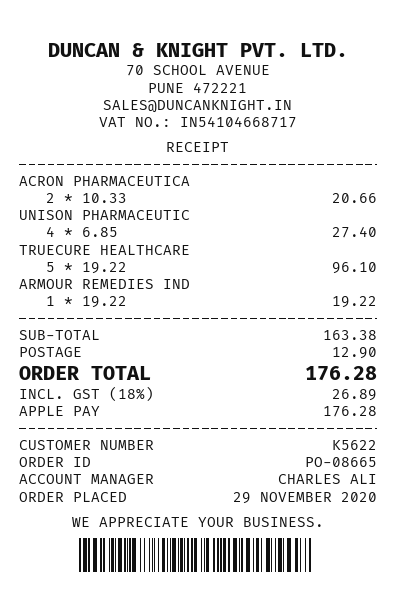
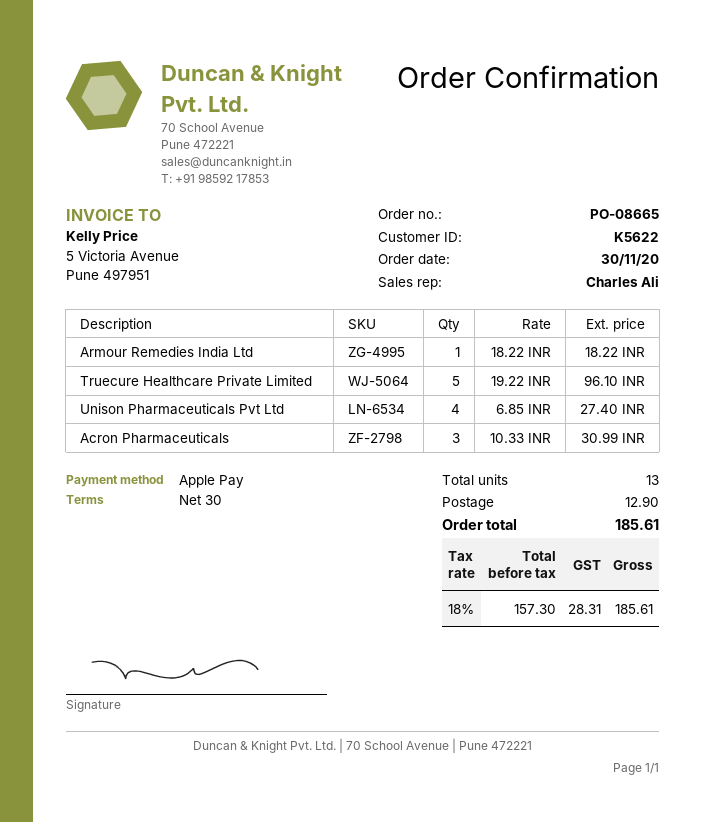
order date: 2020-11-29 -> 2020-11-30
ACRON PHARMACEUTICA: 2 x 10.33 = 20.66 -> 3 x 10.33 = 30.99
ARMOUR REMEDIES IND: 1 x 19.22 = 19.22 -> 1 x 18.22 = 18.22
tax: 18% = 26.89 -> 18% = 28.31
total: 176.28 -> 185.61

